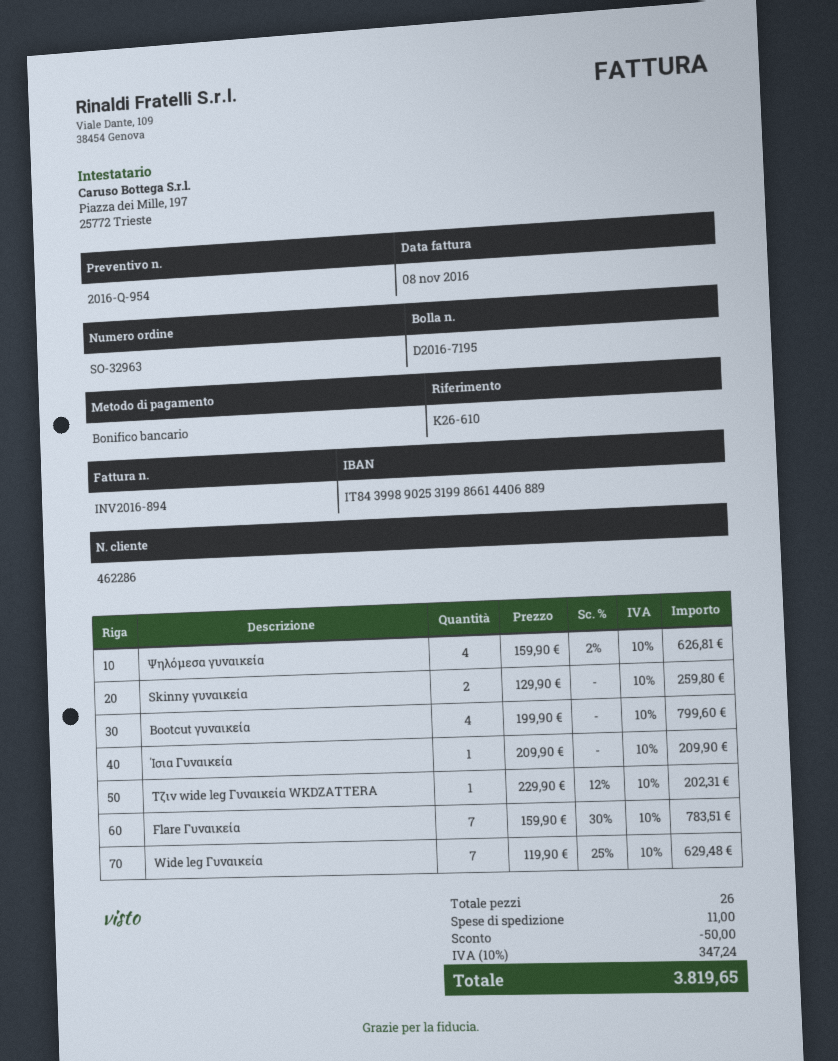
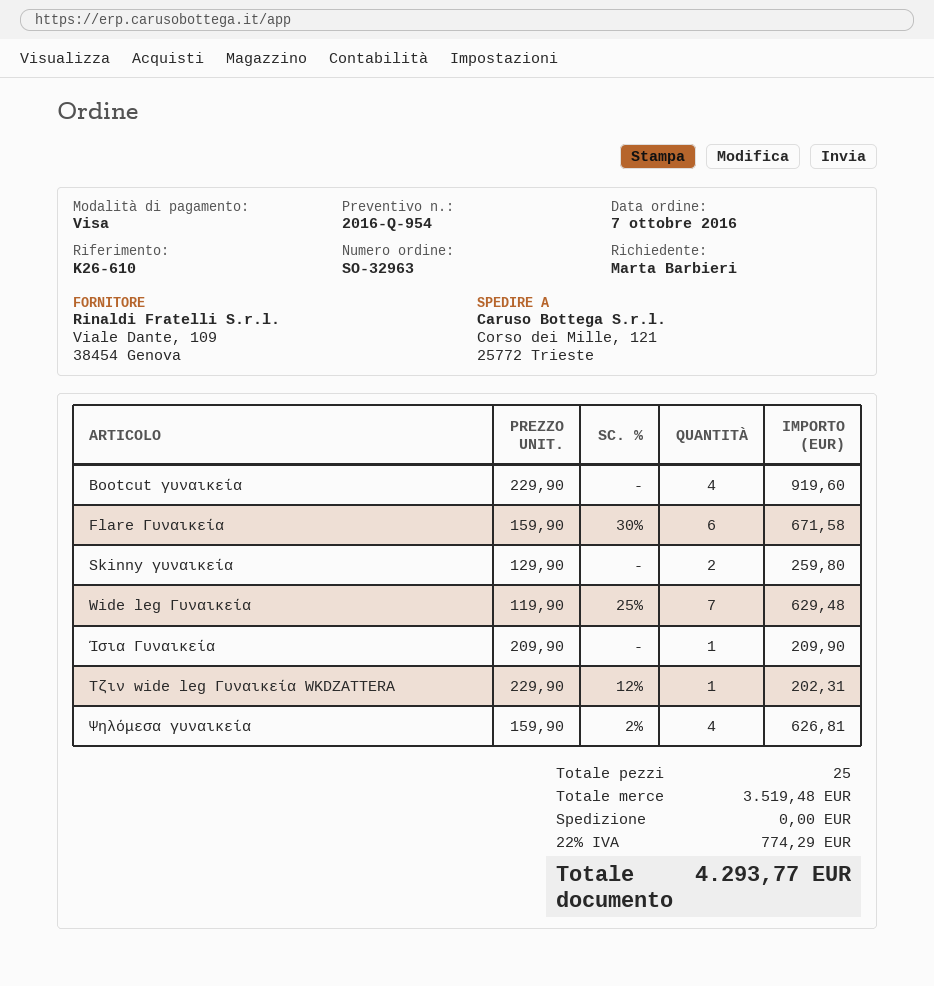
payment method: bank transfer -> Visa
Bootcut γυναικεία: 4 x 199.90 = 799.60 -> 4 x 229.90 = 919.60
Flare Γυναικεία: 7 x 159.90 - 30% = 783.51 -> 6 x 159.90 - 30% = 671.58
total quantity: 26 -> 25
discount: 50.00 -> none
shipping: 11.00 -> 0.00
tax: 10% = 347.24 -> 22% = 774.29
total: 3819.65 -> 4293.77

